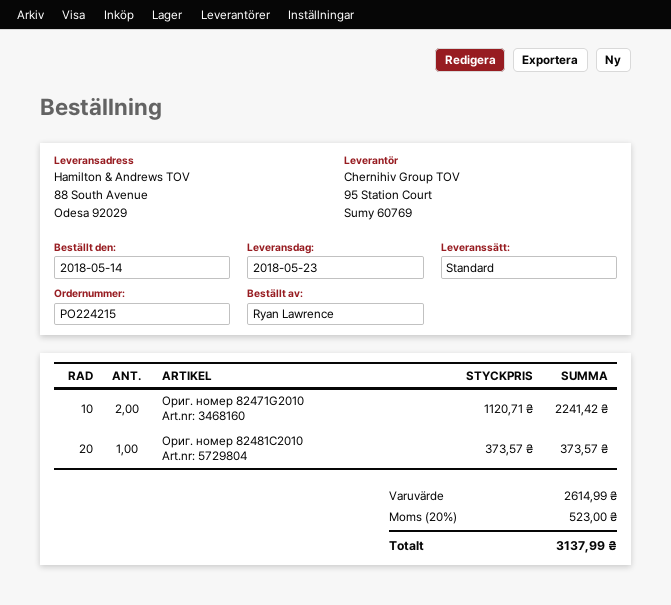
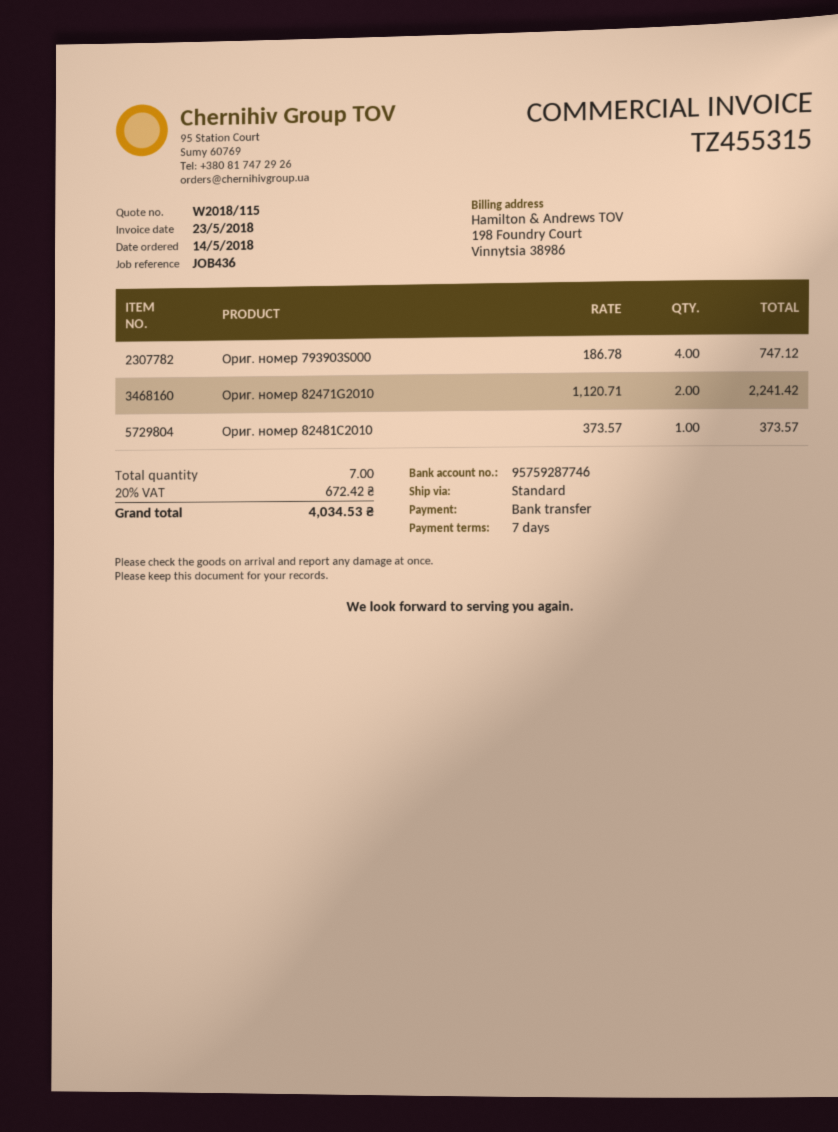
Ориг. номер 793903S000: none -> 4 x 186.78 = 747.12
tax: 20% = 523.00 -> 20% = 672.42
total: 3137.99 -> 4034.53

